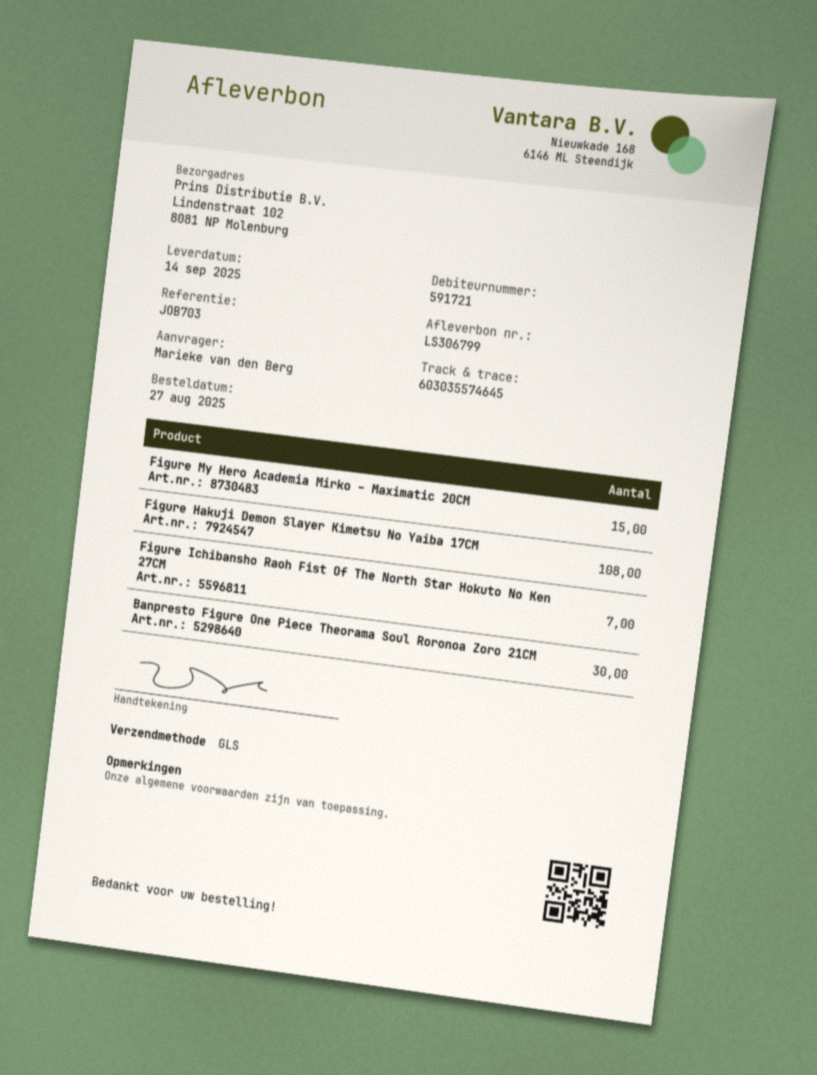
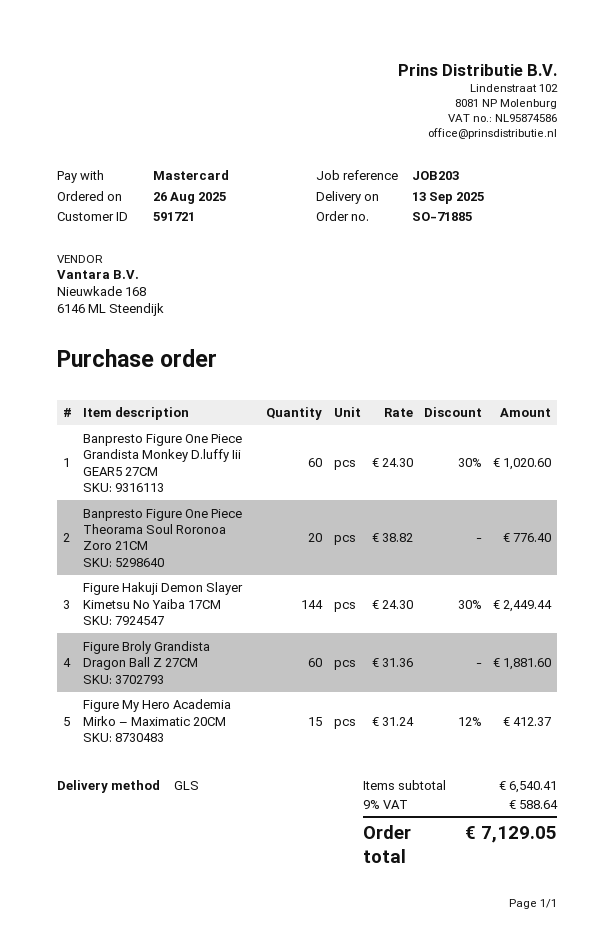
order date: 2025-08-27 -> 2025-08-26
delivery date: 2025-09-14 -> 2025-09-13
reference: JOB703 -> JOB203
Figure Hakuji Demon Slayer Kimetsu No Yaiba 17CM: 108 -> 144
Figure Ichibansho Raoh Fist Of The North Star Hokuto No Ken 27CM: 7 -> none
Banpresto Figure One Piece Theorama Soul Roronoa Zoro 21CM: 30 -> 20
Banpresto Figure One Piece Grandista Monkey D.luffy Iii GEAR5 27CM: none -> 60
Figure Broly Grandista Dragon Ball Z 27CM: none -> 60

